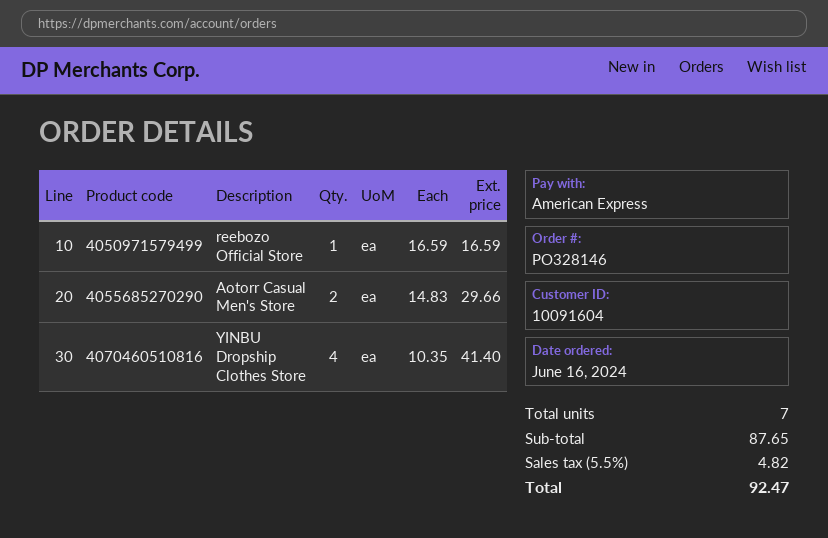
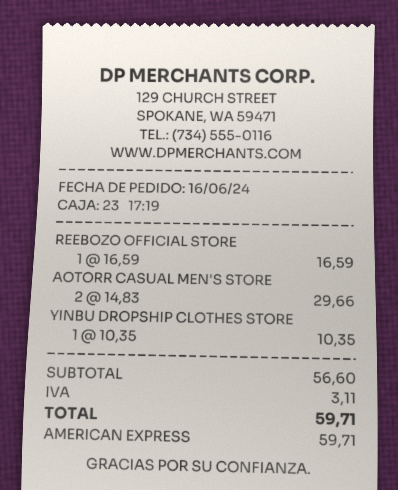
YINBU Dropship Clothes Store: 4 x 10.35 = 41.40 -> 1 x 10.35 = 10.35
subtotal: 87.65 -> 56.60
tax: 4.82 -> 3.11
total: 92.47 -> 59.71

